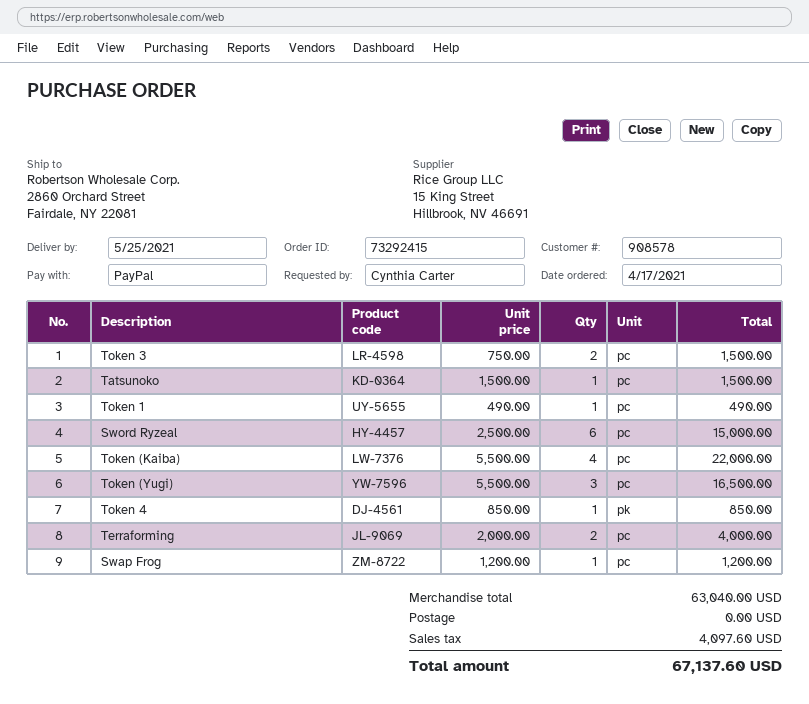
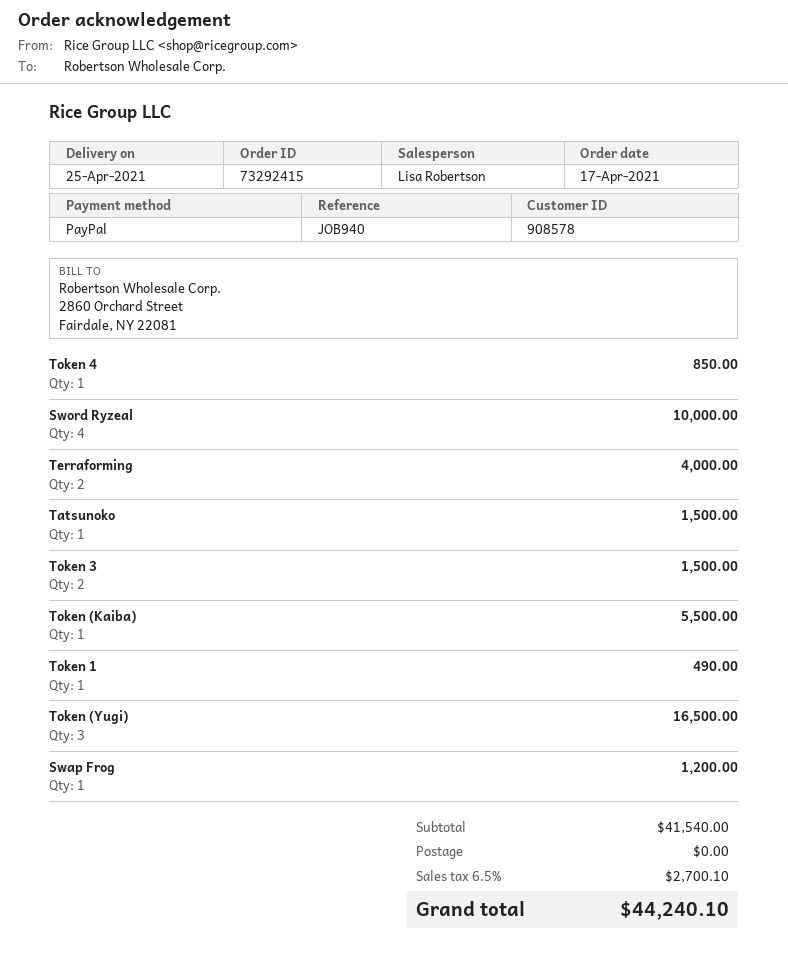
delivery date: 2021-05-25 -> 2021-04-25
Sword Ryzeal: 6 for 15000.00 -> 4 for 10000.00
Token (Kaiba): 4 for 22000.00 -> 1 for 5500.00
subtotal: 63040.00 -> 41540.00
tax: 4097.60 -> 2700.10
total: 67137.60 -> 44240.10

